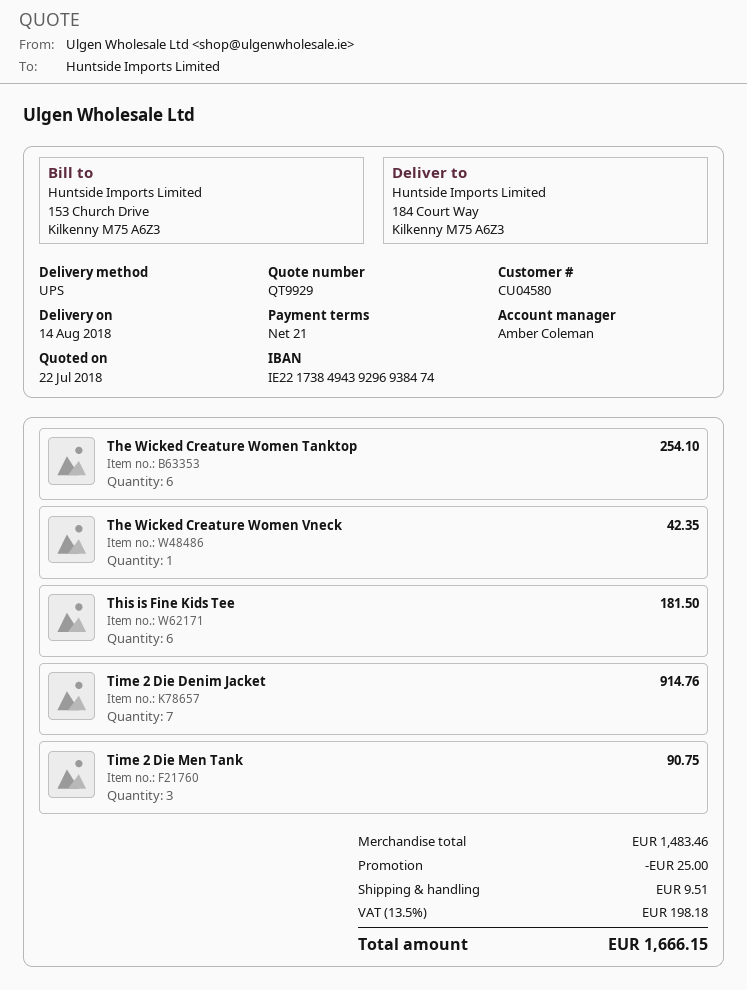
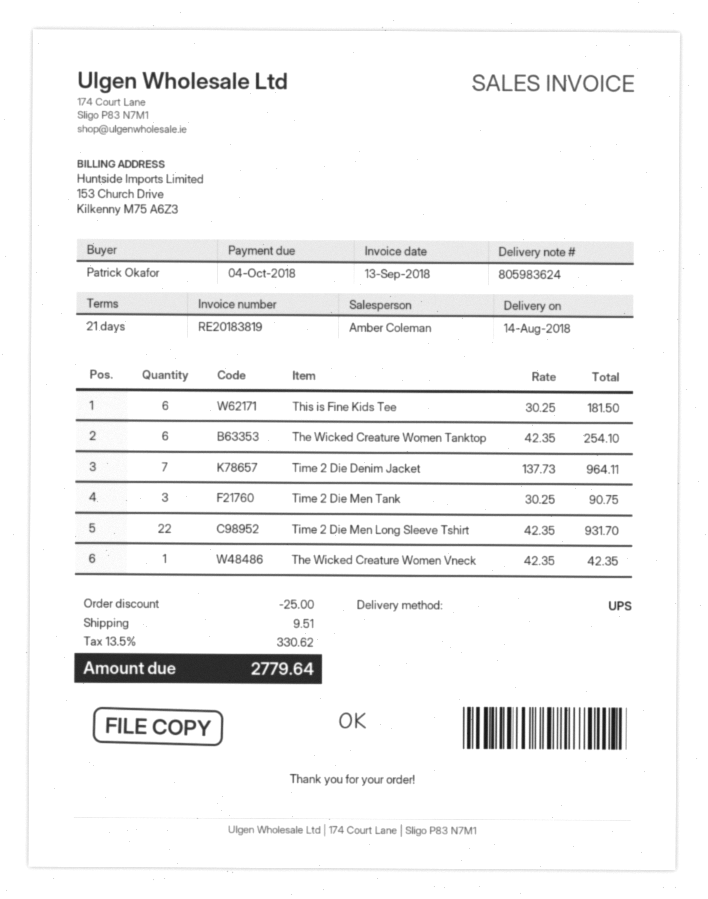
Time 2 Die Denim Jacket: 7 for 914.76 -> 7 for 964.11
Time 2 Die Men Long Sleeve Tshirt: none -> 22 for 931.70
tax: 13.5% = 198.18 -> 13.5% = 330.62
total: 1666.15 -> 2779.64

